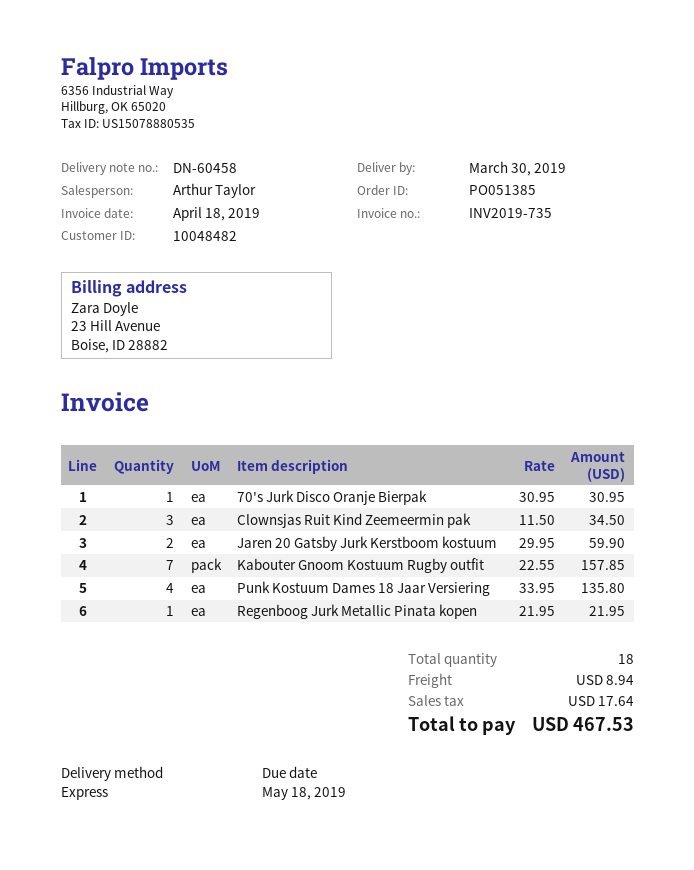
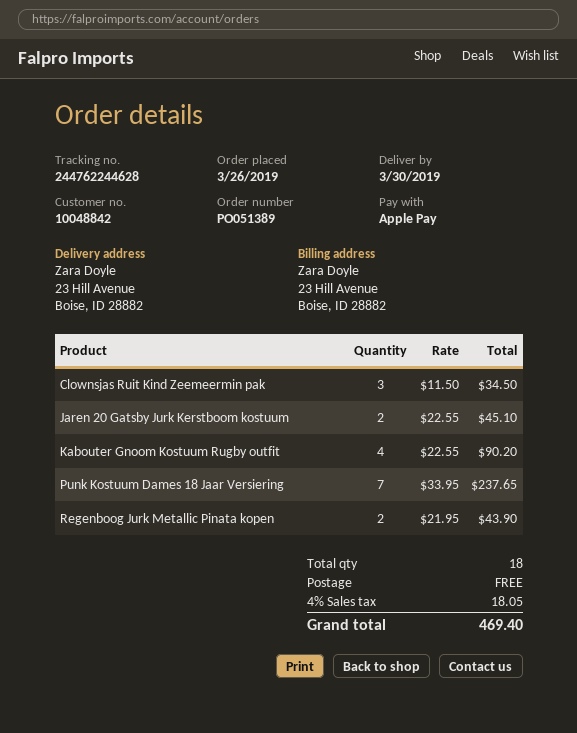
order number: PO051385 -> PO051389
customer number: 10048482 -> 10048842
70's Jurk Disco Oranje Bierpak: 1 x 30.95 = 30.95 -> none
Jaren 20 Gatsby Jurk Kerstboom kostuum: 2 x 29.95 = 59.90 -> 2 x 22.55 = 45.10
Kabouter Gnoom Kostuum Rugby outfit: 7 x 22.55 = 157.85 -> 4 x 22.55 = 90.20
Punk Kostuum Dames 18 Jaar Versiering: 4 x 33.95 = 135.80 -> 7 x 33.95 = 237.65
Regenboog Jurk Metallic Pinata kopen: 1 x 21.95 = 21.95 -> 2 x 21.95 = 43.90
shipping: 8.94 -> 0.00
tax: 17.64 -> 18.05
total: 467.53 -> 469.40

